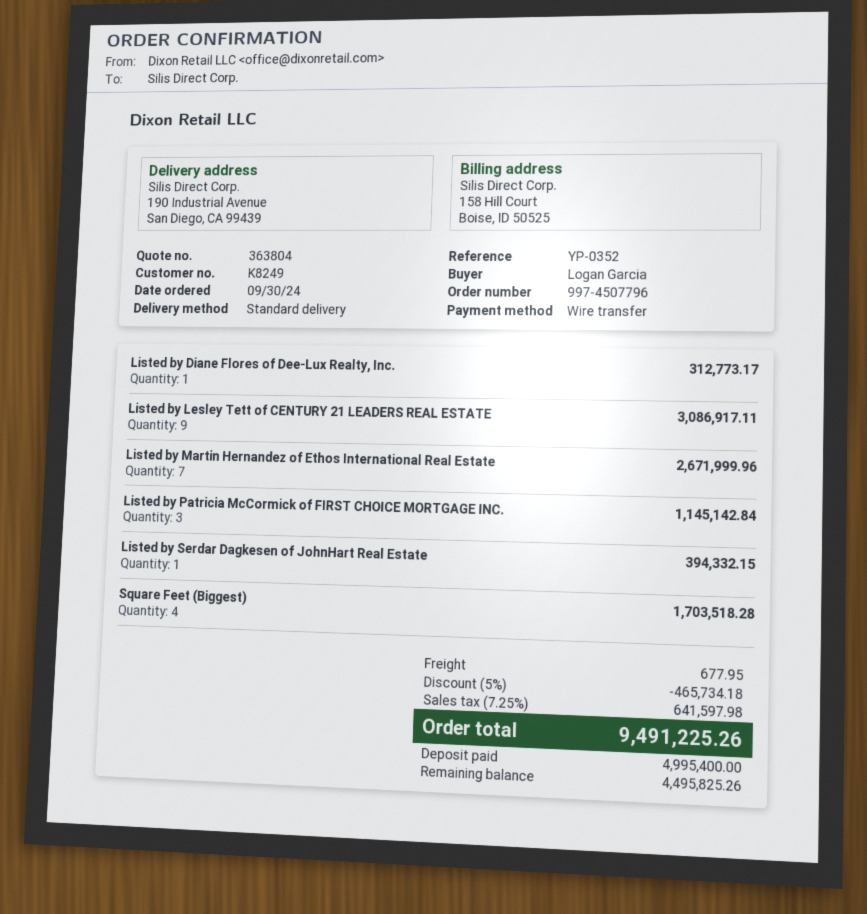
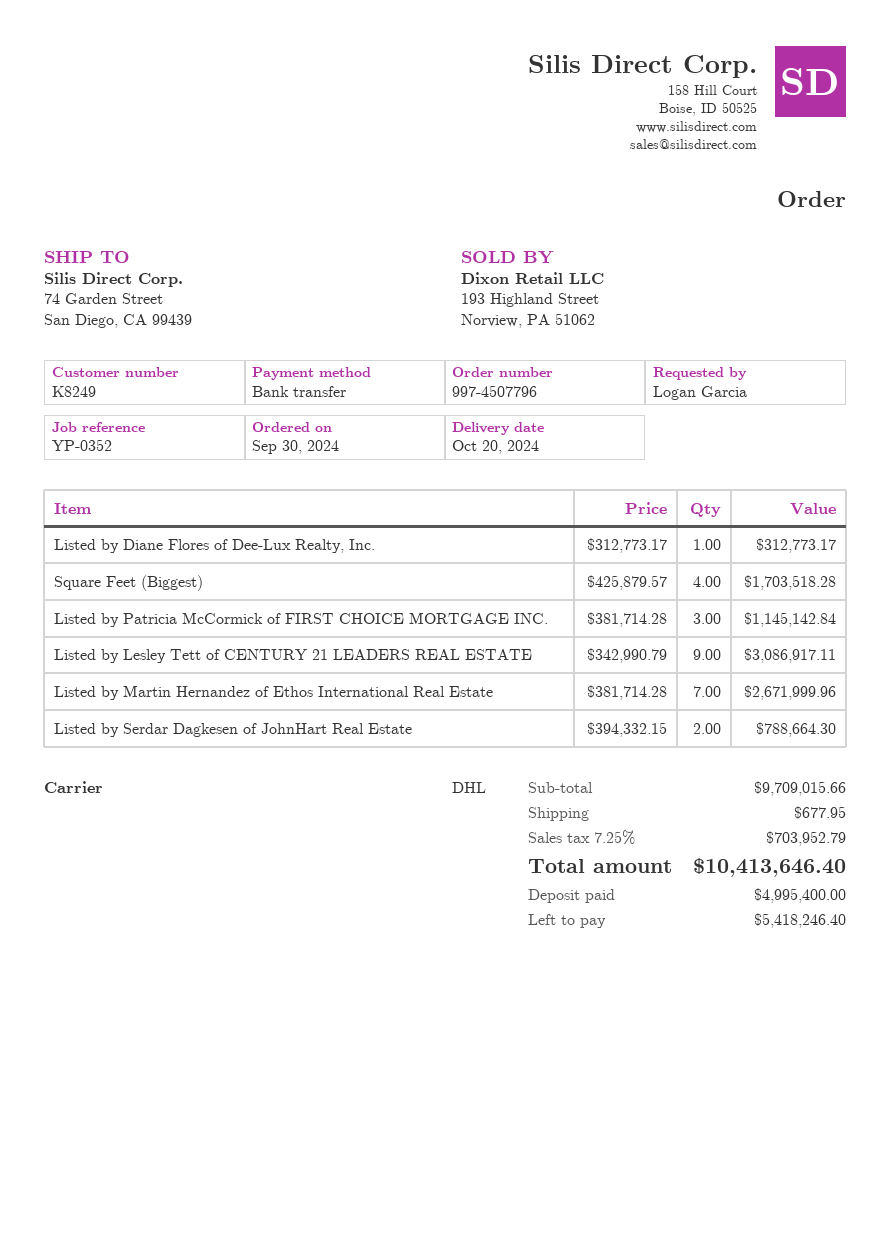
shipping method: standard -> DHL
ship to: 190 Industrial Avenue, San Diego, CA 99439 -> 74 Garden Street, San Diego, CA 99439
Listed by Serdar Dagkesen of JohnHart Real Estate: 1 for 394332.15 -> 2 for 788664.30
discount: 5% = 465734.18 -> none
tax: 7.25% = 641597.98 -> 7.25% = 703952.79
total: 9491225.26 -> 10413646.40
balance: 4495825.26 -> 5418246.40

